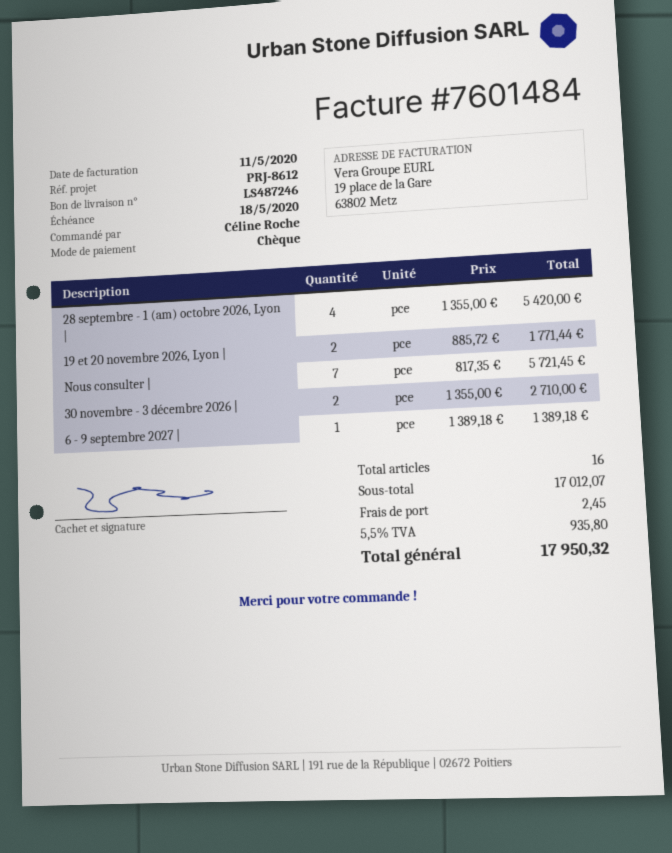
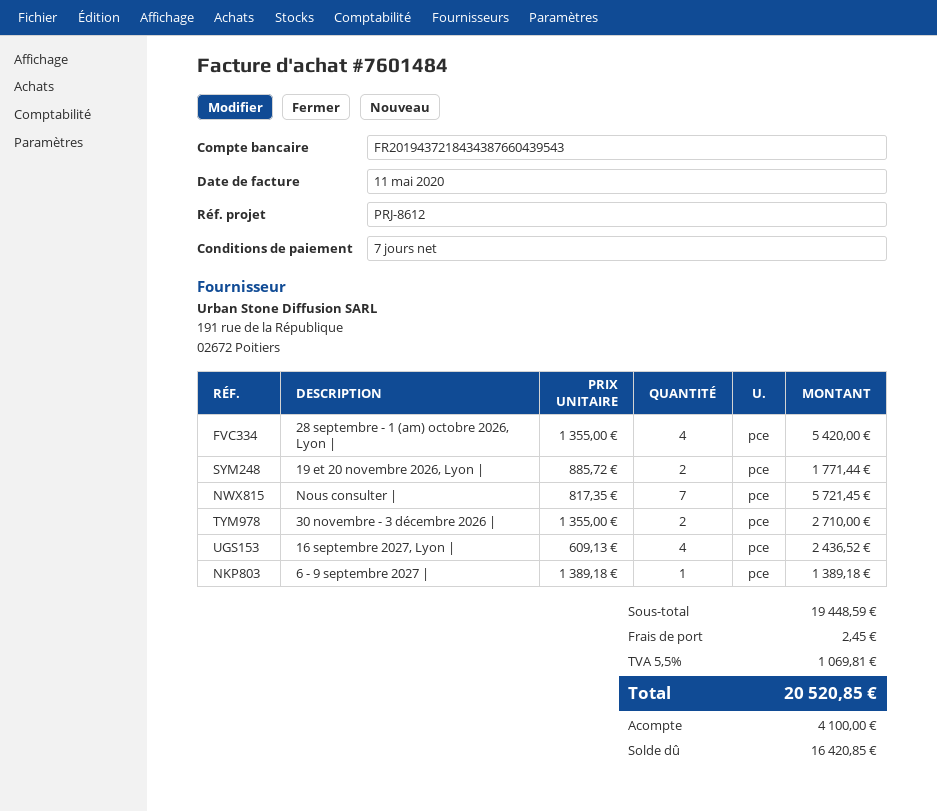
16 septembre 2027, Lyon |: none -> 4 x 609.13 = 2436.52
subtotal: 17012.07 -> 19448.59
tax: 5.5% = 935.80 -> 5.5% = 1069.81
total: 17950.32 -> 20520.85

